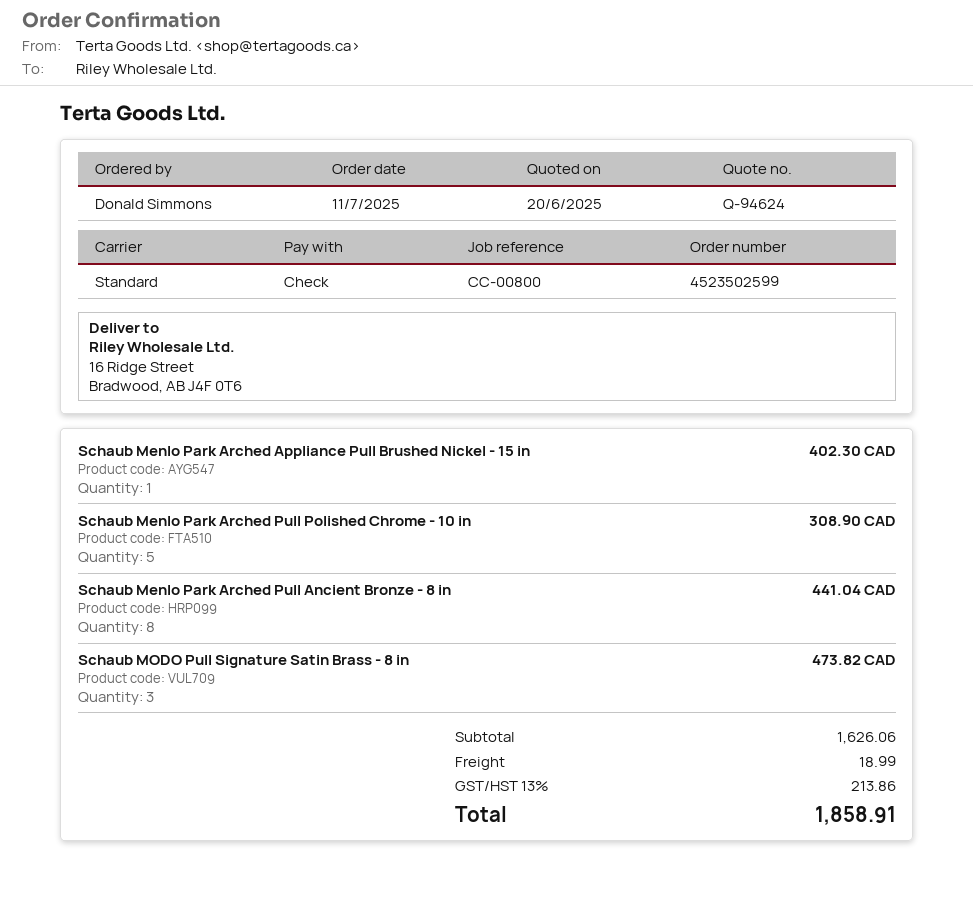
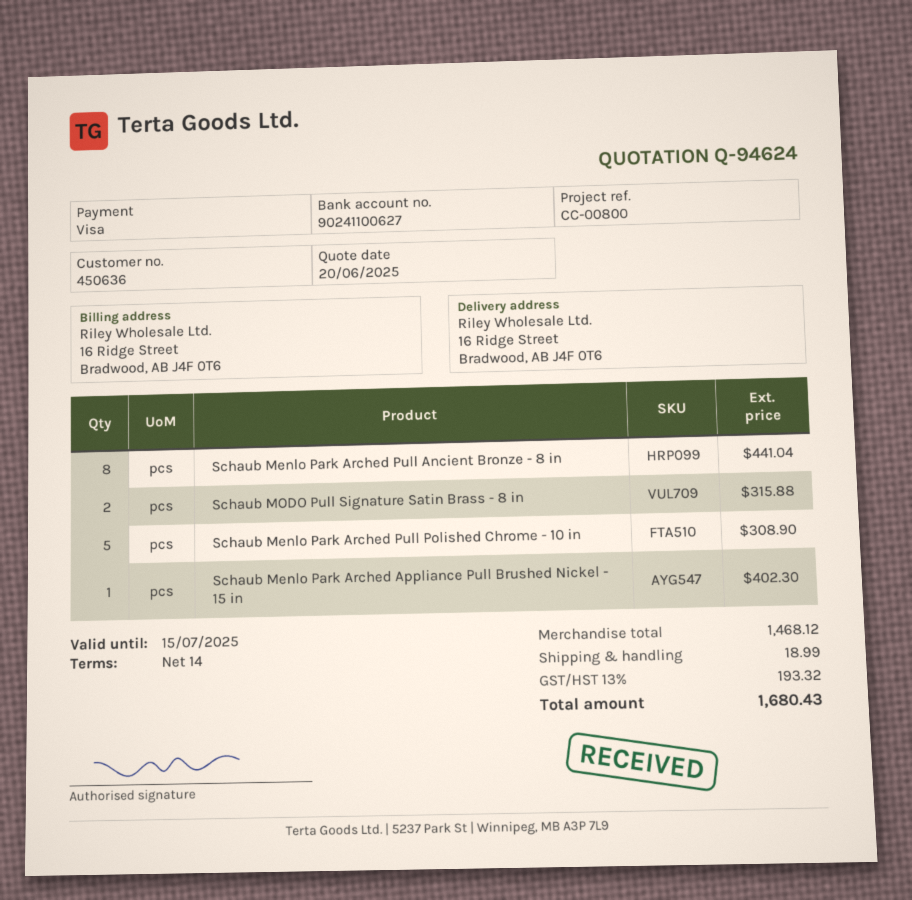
payment method: cheque -> Visa
Schaub MODO Pull Signature Satin Brass - 8 in: 3 for 473.82 -> 2 for 315.88
subtotal: 1626.06 -> 1468.12
tax: 13% = 213.86 -> 13% = 193.32
total: 1858.91 -> 1680.43

